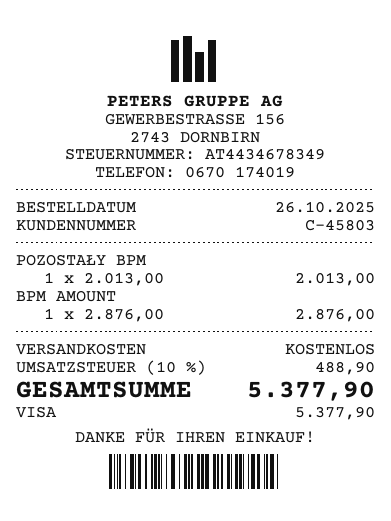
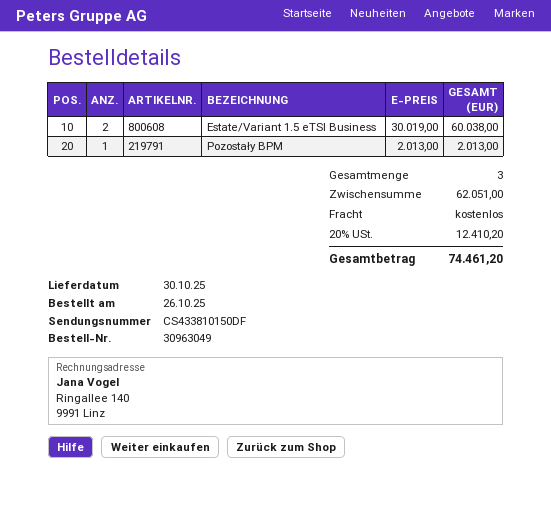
BPM AMOUNT: 1 x 2876.00 = 2876.00 -> none
Estate/Variant 1.5 eTSI Business: none -> 2 x 30019.00 = 60038.00
tax: 10% = 488.90 -> 20% = 12410.20
total: 5377.90 -> 74461.20

